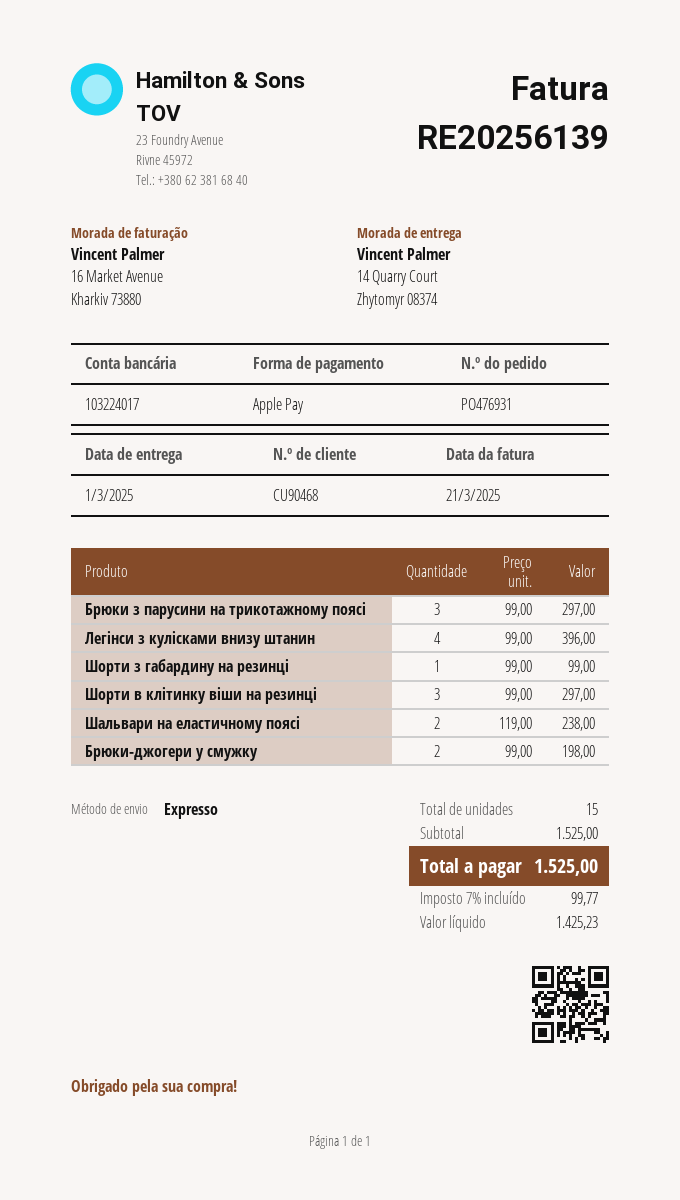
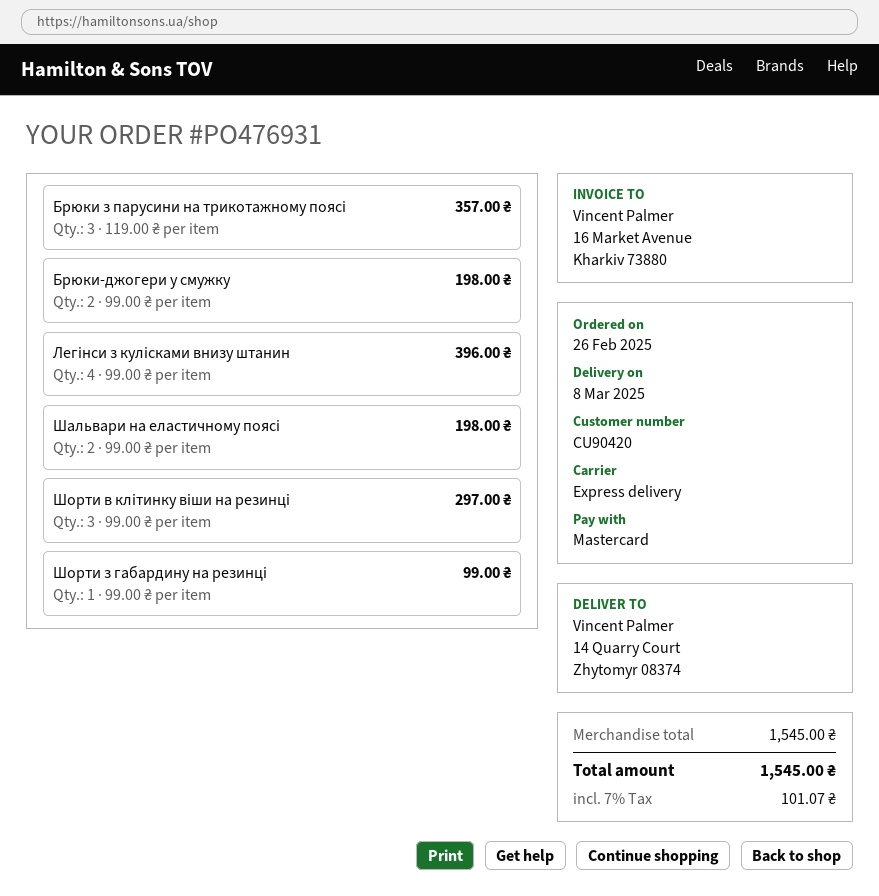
delivery date: 2025-03-01 -> 2025-03-08
customer number: CU90468 -> CU90420
payment method: Apple Pay -> Mastercard
Брюки з парусини на трикотажному поясі: 3 x 99.00 = 297.00 -> 3 x 119.00 = 357.00
Шальвари на еластичному поясі: 2 x 119.00 = 238.00 -> 2 x 99.00 = 198.00
subtotal: 1525.00 -> 1545.00
tax: 7% = 99.77 -> 7% = 101.07
total: 1525.00 -> 1545.00

